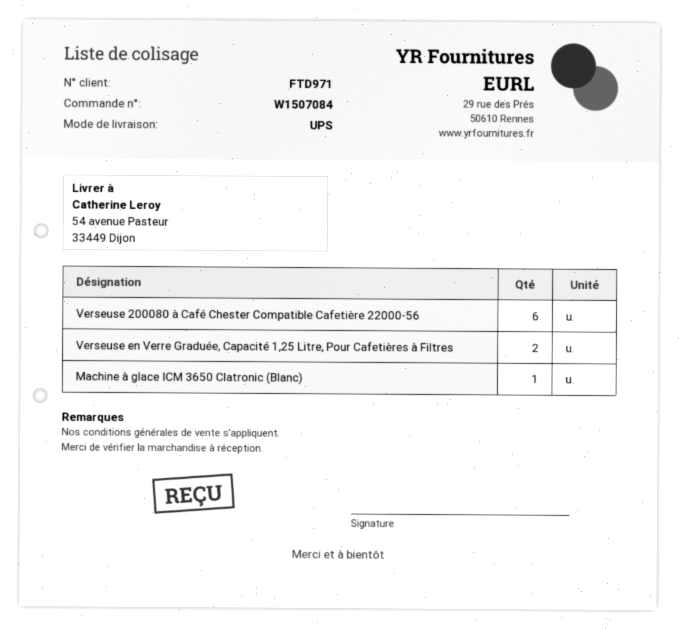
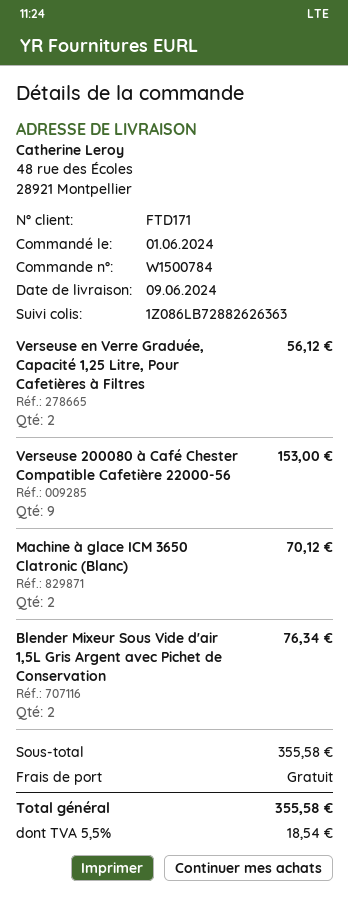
order number: W1507084 -> W1500784
customer number: FTD971 -> FTD171
ship to: 54 avenue Pasteur, 33449 Dijon -> 48 rue des Écoles, 28921 Montpellier
Verseuse 200080 à Café Chester Compatible Cafetière 22000-56: 6 -> 9
Machine à glace ICM 3650 Clatronic (Blanc): 1 -> 2
Blender Mixeur Sous Vide d'air 1,5L Gris Argent avec Pichet de Conservation: none -> 2

